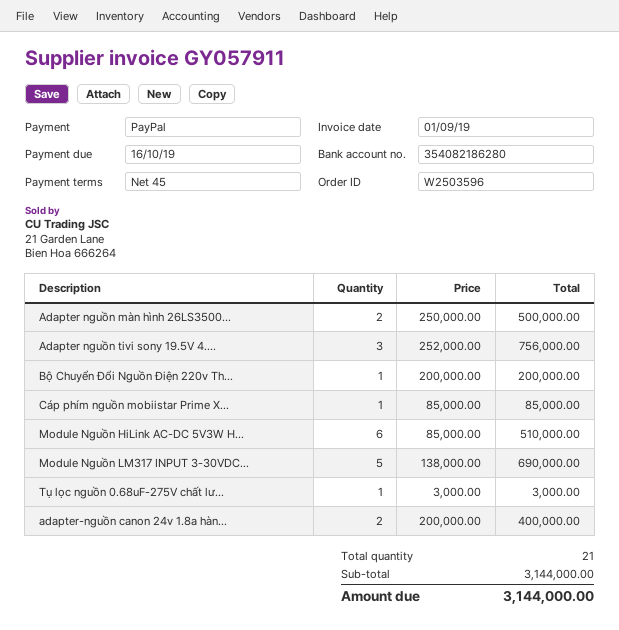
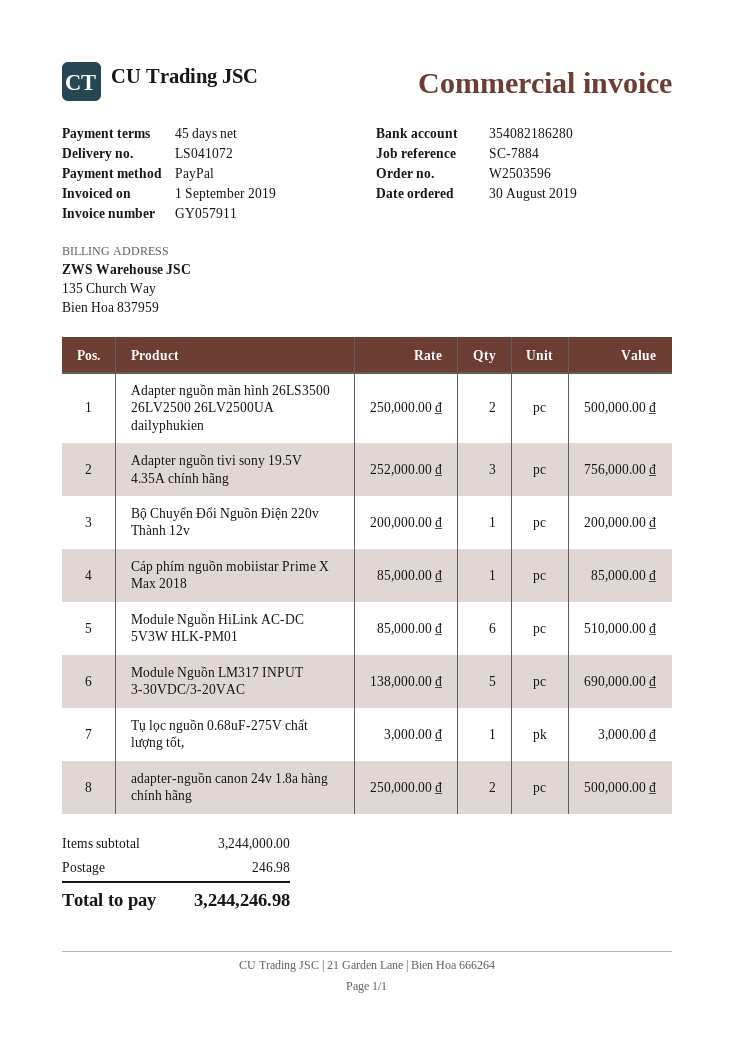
adapter-nguồn canon 24v 1.8a hàn...: 2 x 200000.00 = 400000.00 -> 2 x 250000.00 = 500000.00
subtotal: 3144000.00 -> 3244000.00
shipping: none -> 246.98
total: 3144000.00 -> 3244246.98

